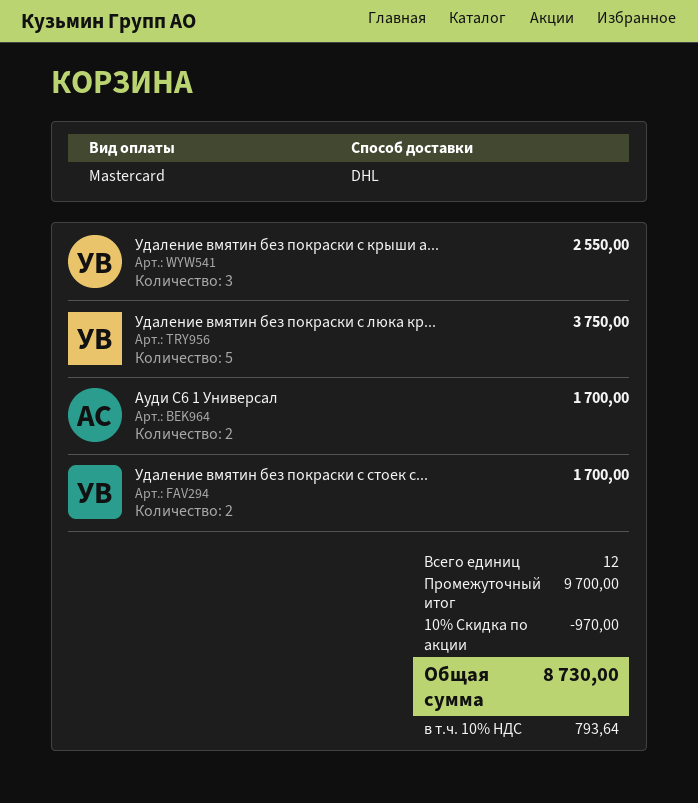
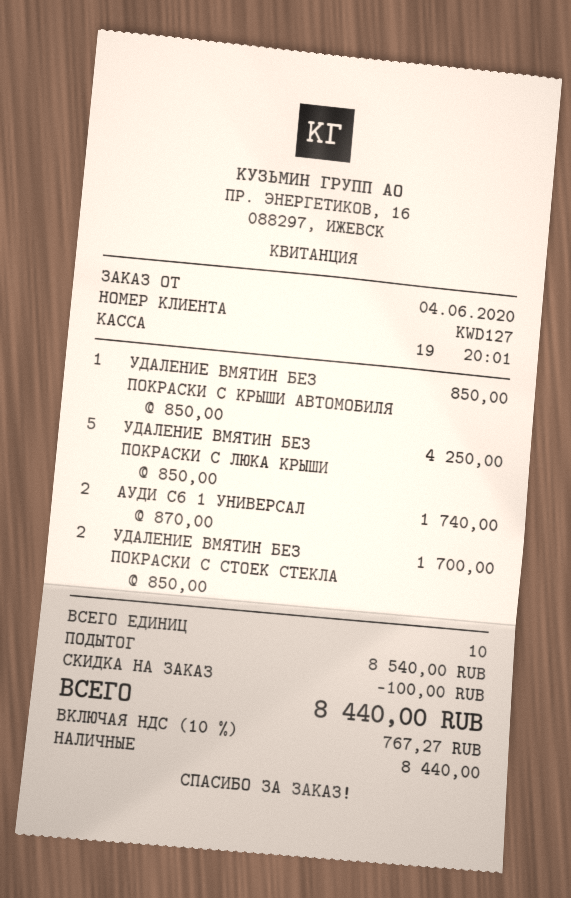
payment method: Mastercard -> cash
Удаление вмятин без покраски с крыши а...: 3 for 2550.00 -> 1 for 850.00
Удаление вмятин без покраски с люка кр...: 5 for 3750.00 -> 5 for 4250.00
Ауди С6 1 Универсал: 2 for 1700.00 -> 2 for 1740.00
total quantity: 12 -> 10
subtotal: 9700.00 -> 8540.00
discount: 970.00 -> 100.00
tax: 10% = 793.64 -> 10% = 767.27
total: 8730.00 -> 8440.00

